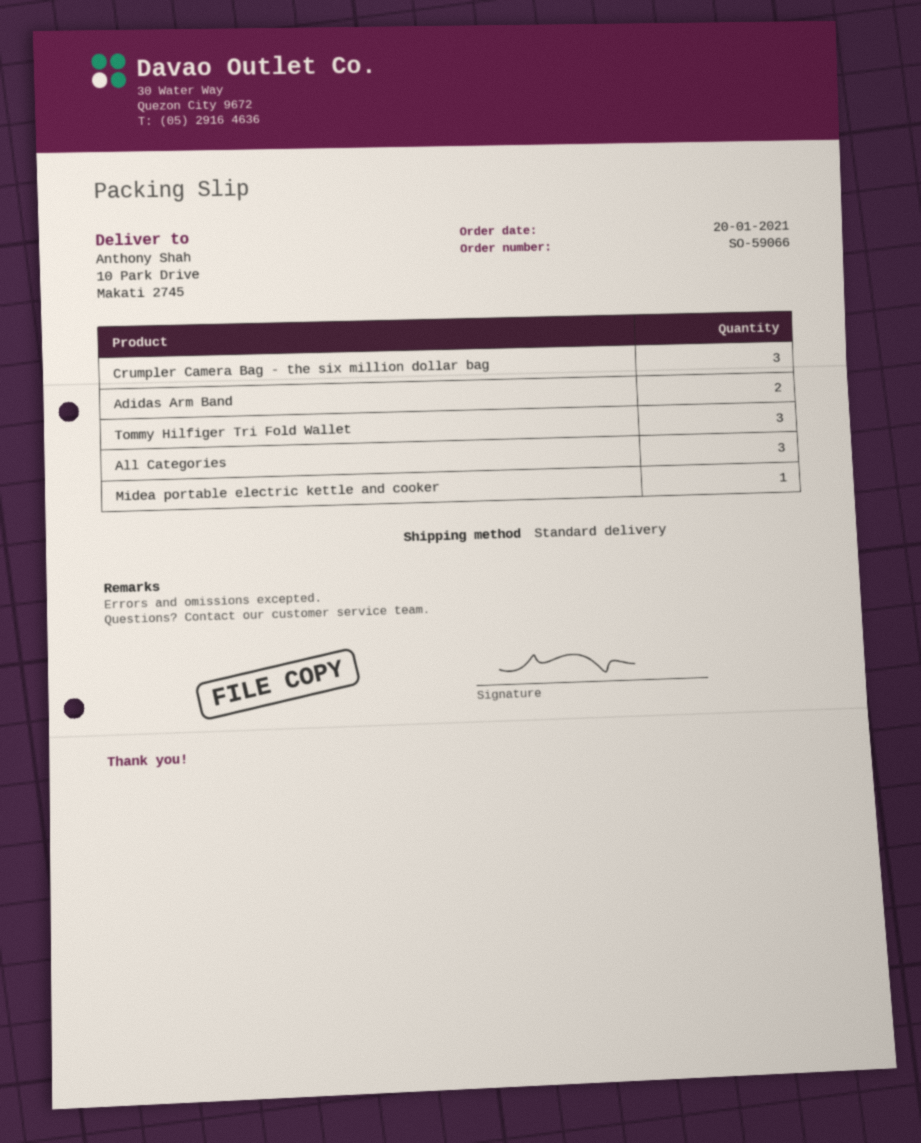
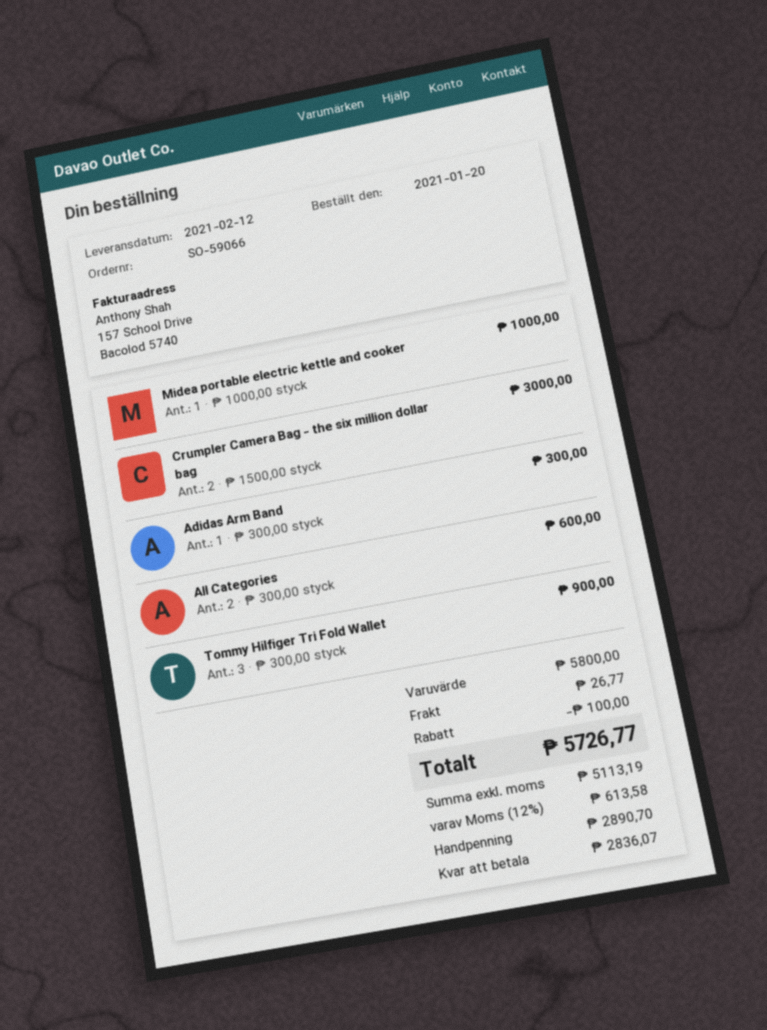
Crumpler Camera Bag - the six million dollar bag: 3 -> 2
Adidas Arm Band: 2 -> 1
All Categories: 3 -> 2

